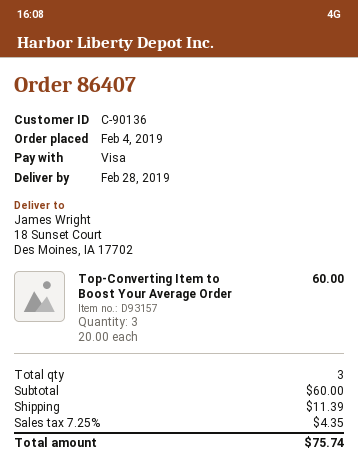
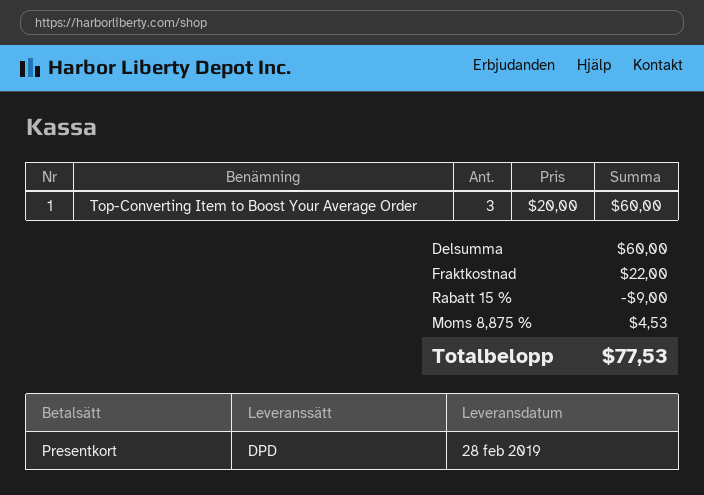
payment method: Visa -> gift card
discount: none -> 15% = 9.00
shipping: 11.39 -> 22.00
tax: 7.25% = 4.35 -> 8.875% = 4.53
total: 75.74 -> 77.53

